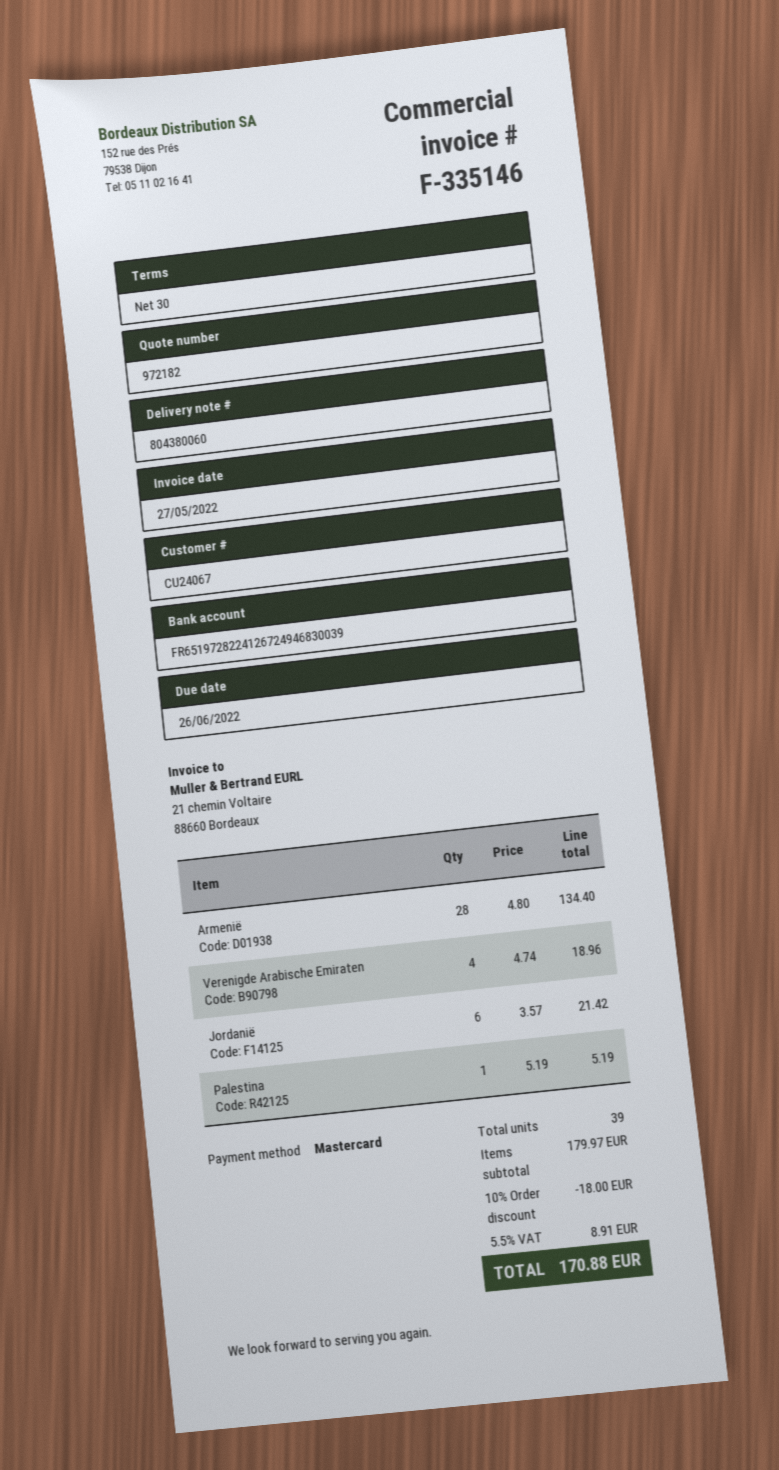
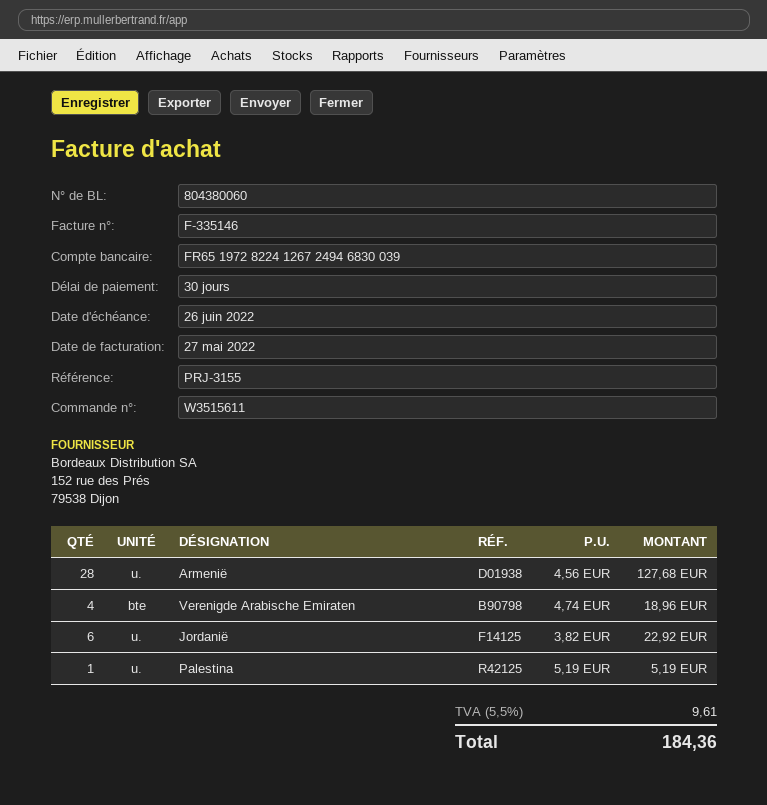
Armenië: 28 x 4.80 = 134.40 -> 28 x 4.56 = 127.68
Jordanië: 6 x 3.57 = 21.42 -> 6 x 3.82 = 22.92
discount: 10% = 18.00 -> none
tax: 5.5% = 8.91 -> 5.5% = 9.61
total: 170.88 -> 184.36

